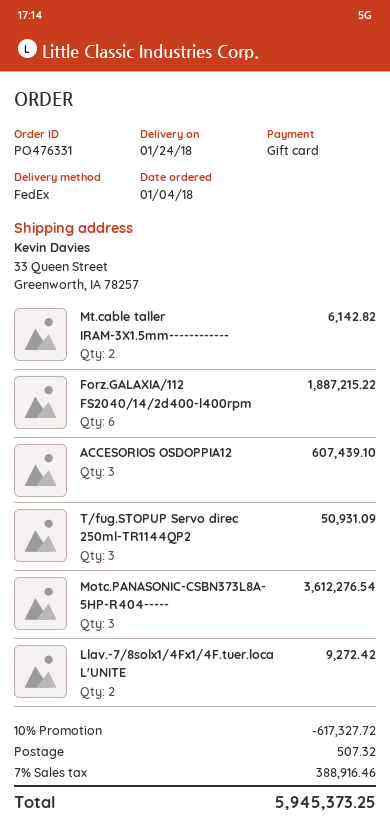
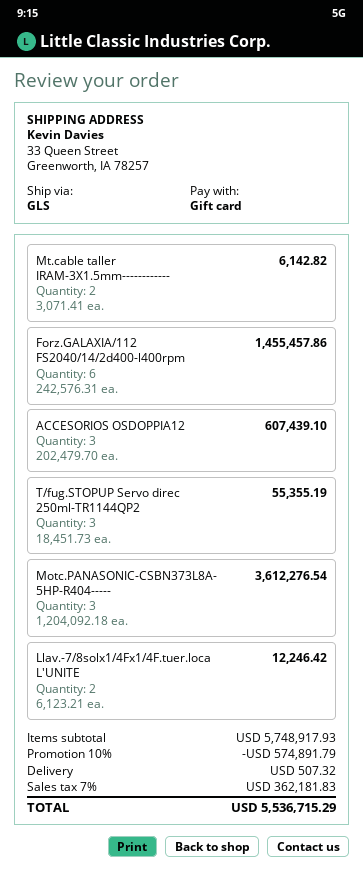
shipping method: FedEx -> GLS
Forz.GALAXIA/112 FS2040/14/2d400-l400rpm: 6 for 1887215.22 -> 6 for 1455457.86
T/fug.STOPUP Servo direc 250ml-TR1144QP2: 3 for 50931.09 -> 3 for 55355.19
Llav.-7/8solx1/4Fx1/4F.tuer.loca L'UNITE: 2 for 9272.42 -> 2 for 12246.42
discount: 10% = 617327.72 -> 10% = 574891.79
tax: 7% = 388916.46 -> 7% = 362181.83
total: 5945373.25 -> 5536715.29

